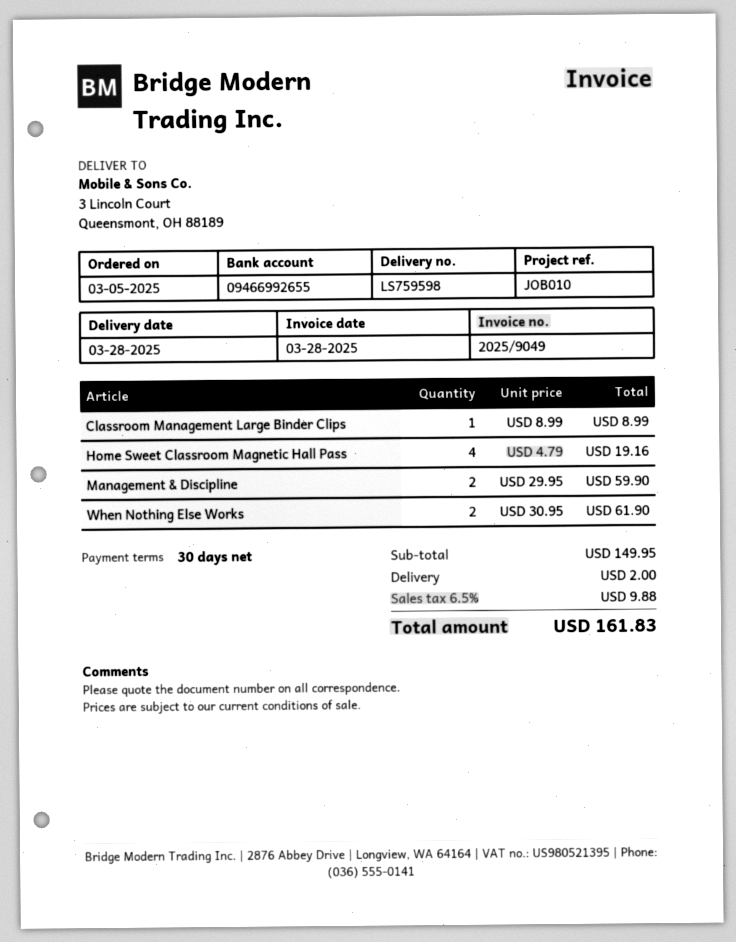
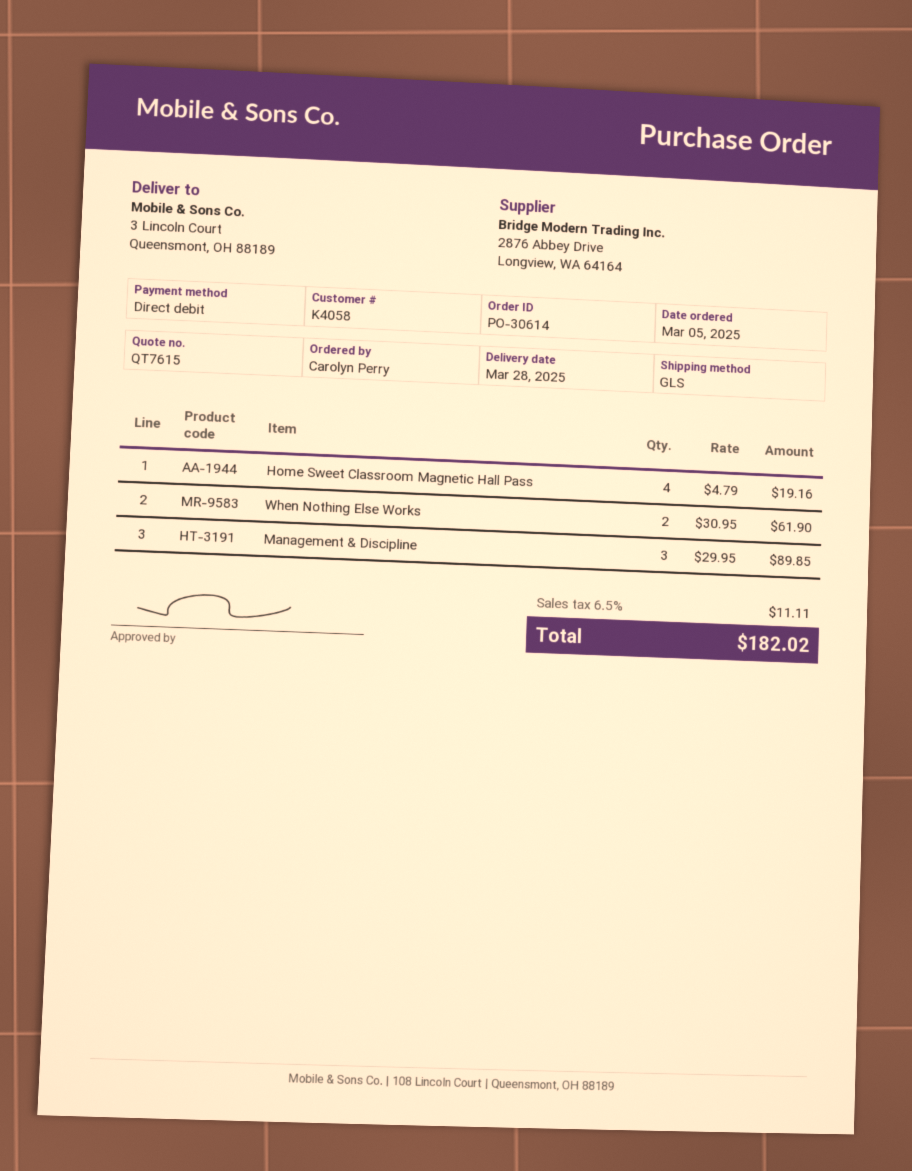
Classroom Management Large Binder Clips: 1 x 8.99 = 8.99 -> none
Management & Discipline: 2 x 29.95 = 59.90 -> 3 x 29.95 = 89.85
shipping: 2.00 -> none
tax: 6.5% = 9.88 -> 6.5% = 11.11
total: 161.83 -> 182.02

